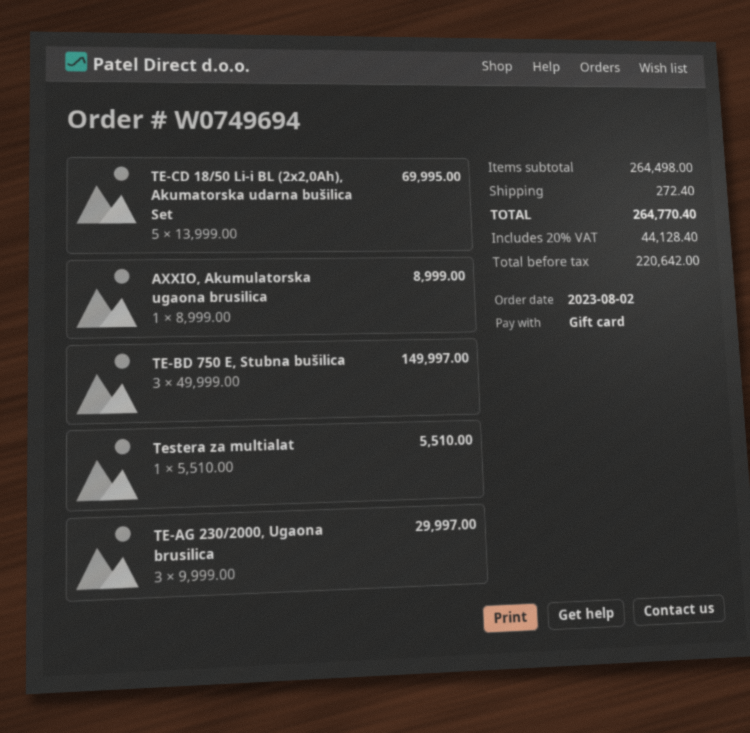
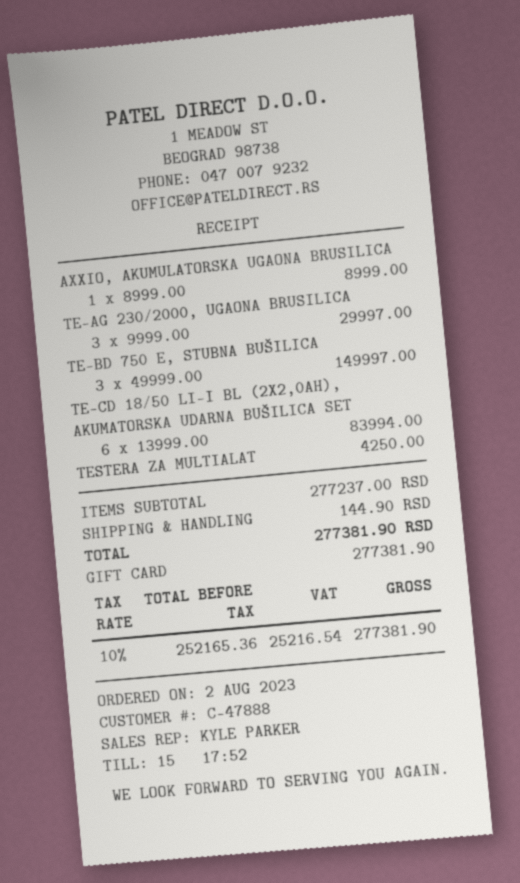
TE-CD 18/50 Li-i BL (2x2,0Ah), Akumatorska udarna bušilica Set: 5 x 13999.00 = 69995.00 -> 6 x 13999.00 = 83994.00
Testera za multialat: 1 x 5510.00 = 5510.00 -> 1 x 4250.00 = 4250.00
subtotal: 264498.00 -> 277237.00
shipping: 272.40 -> 144.90
net: 220642.00 -> 252165.36
tax: 20% = 44128.40 -> 10% = 25216.54
total: 264770.40 -> 277381.90

